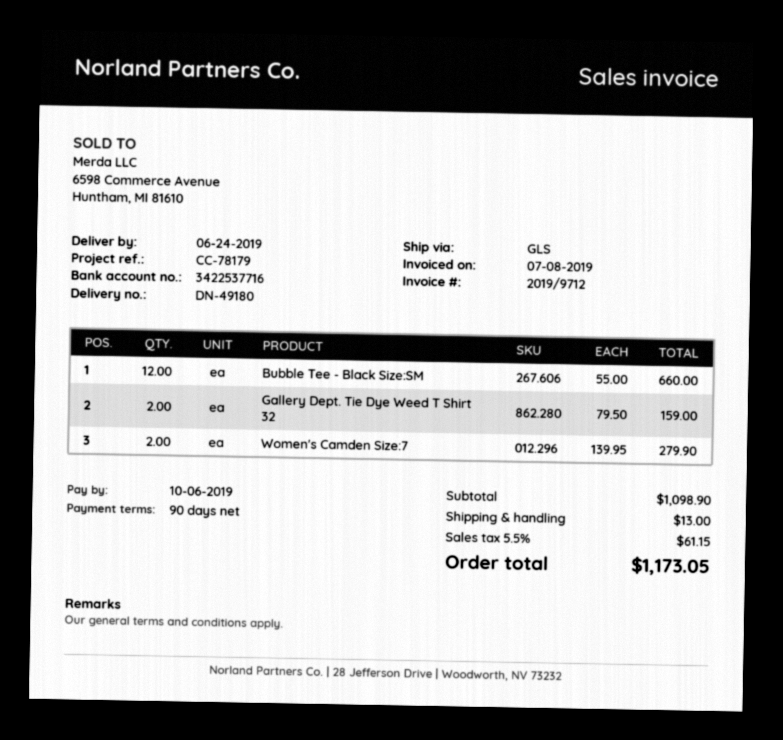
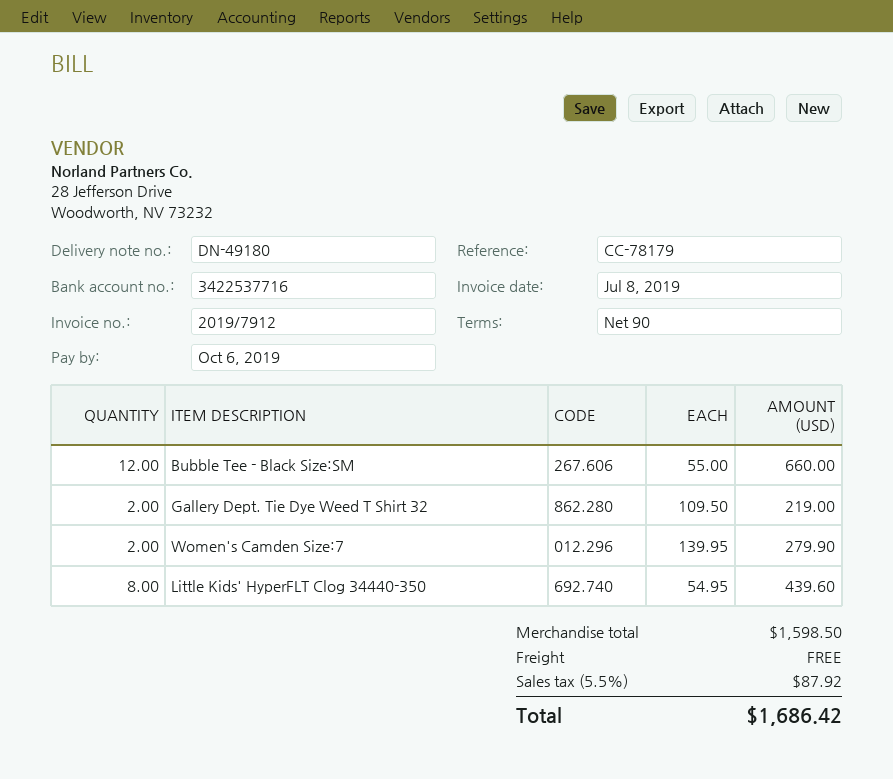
invoice number: 2019/9712 -> 2019/7912
Gallery Dept. Tie Dye Weed T Shirt 32: 2 x 79.50 = 159.00 -> 2 x 109.50 = 219.00
Little Kids' HyperFLT Clog 34440-350: none -> 8 x 54.95 = 439.60
subtotal: 1098.90 -> 1598.50
shipping: 13.00 -> 0.00
tax: 5.5% = 61.15 -> 5.5% = 87.92
total: 1173.05 -> 1686.42

